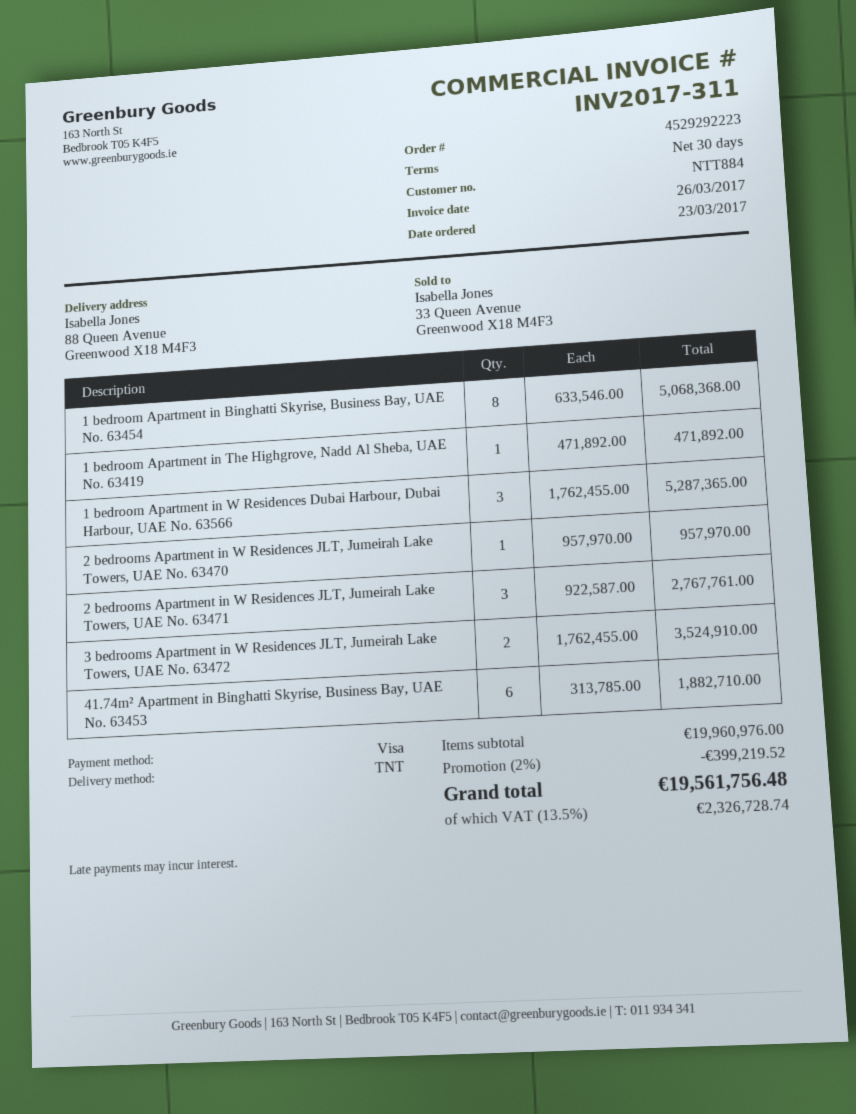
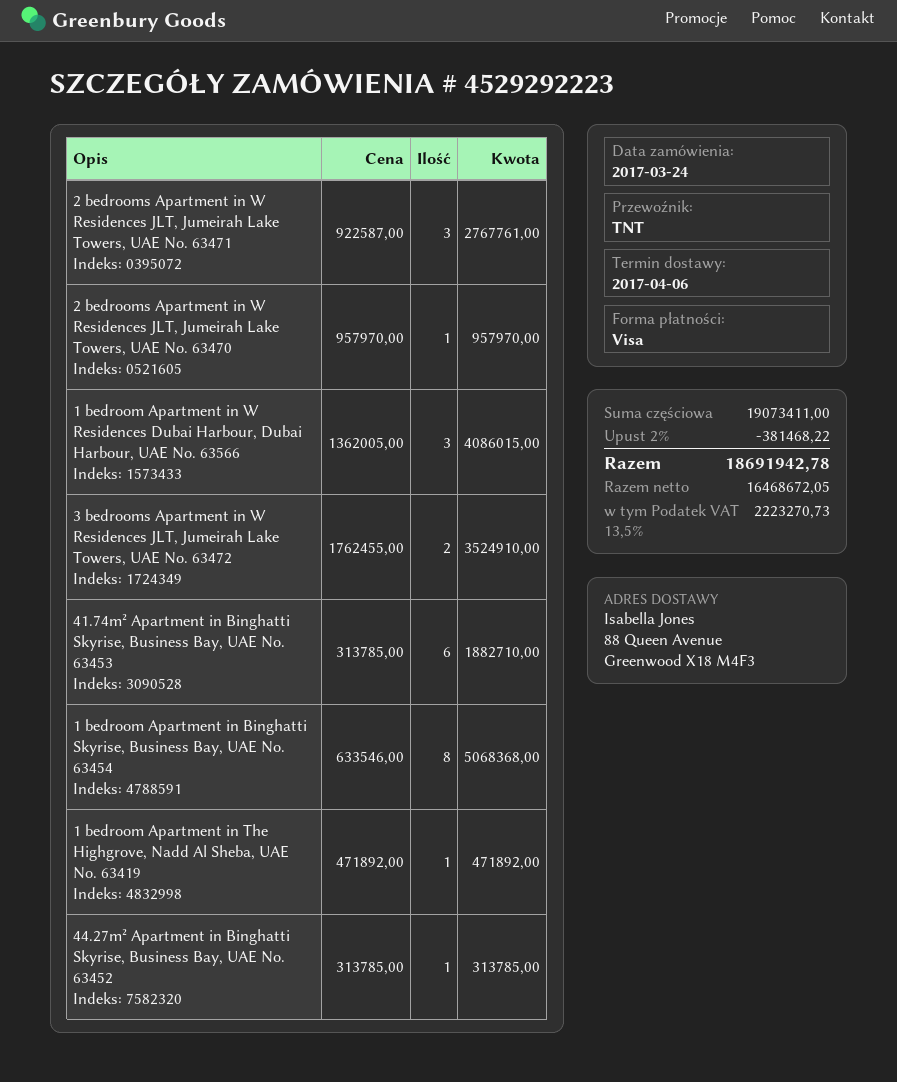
order date: 2017-03-23 -> 2017-03-24
1 bedroom Apartment in W Residences Dubai Harbour, Dubai Harbour, UAE No. 63566: 3 x 1762455.00 = 5287365.00 -> 3 x 1362005.00 = 4086015.00
44.27m² Apartment in Binghatti Skyrise, Business Bay, UAE No. 63452: none -> 1 x 313785.00 = 313785.00
subtotal: 19960976.00 -> 19073411.00
discount: 2% = 399219.52 -> 2% = 381468.22
tax: 13.5% = 2326728.74 -> 13.5% = 2223270.73
total: 19561756.48 -> 18691942.78

